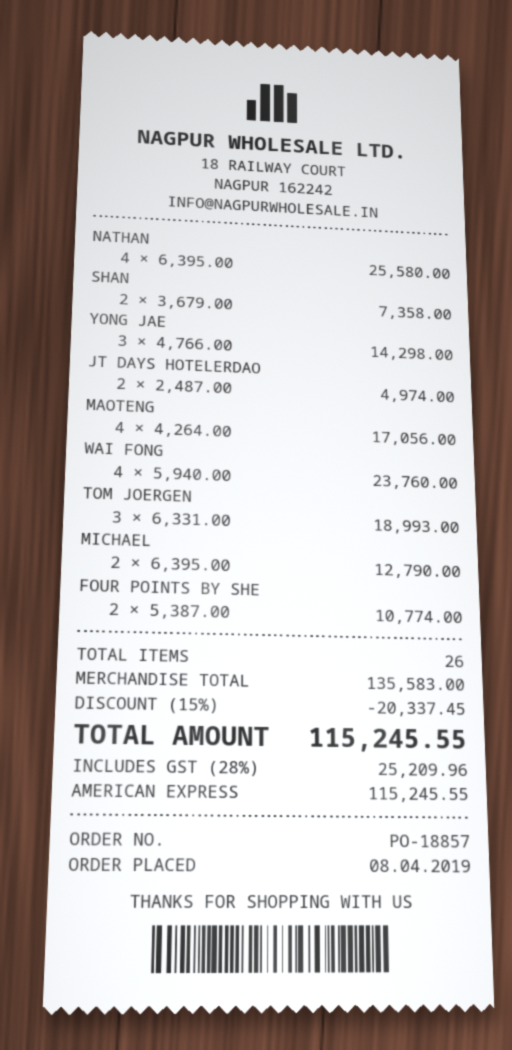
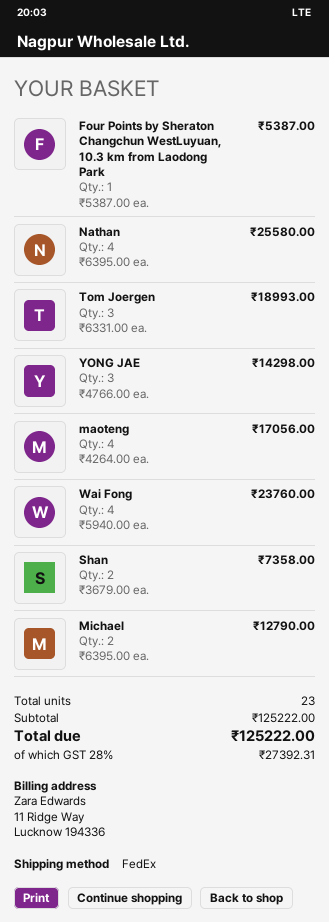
JT DAYS HOTELERDAO: 2 x 2487.00 = 4974.00 -> none
FOUR POINTS BY SHE: 2 x 5387.00 = 10774.00 -> 1 x 5387.00 = 5387.00
total quantity: 26 -> 23
subtotal: 135583.00 -> 125222.00
discount: 15% = 20337.45 -> none
tax: 28% = 25209.96 -> 28% = 27392.31
total: 115245.55 -> 125222.00

